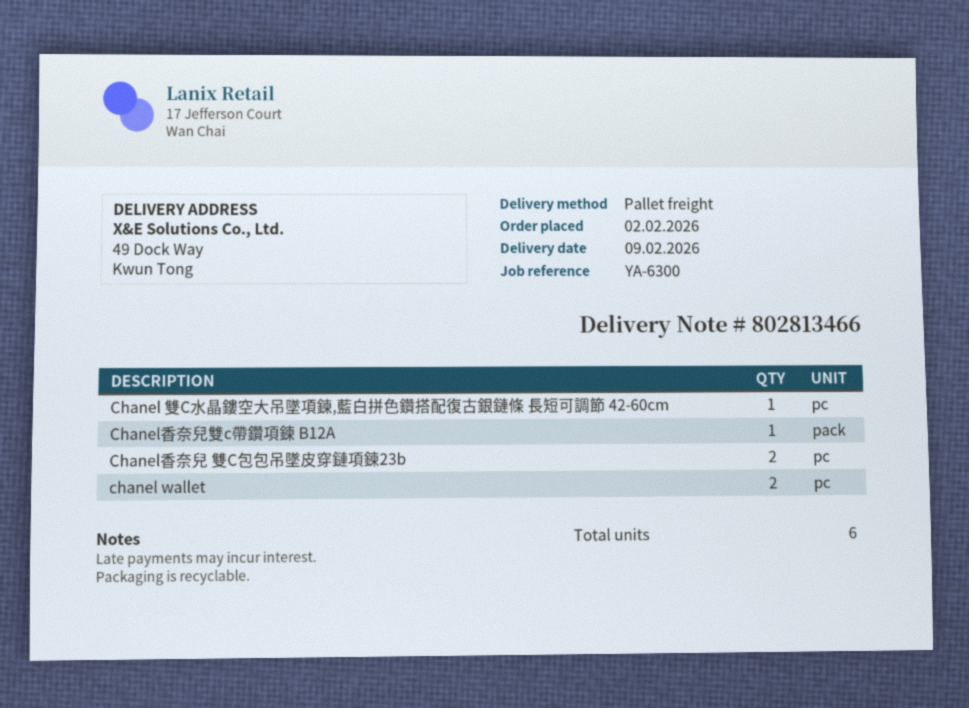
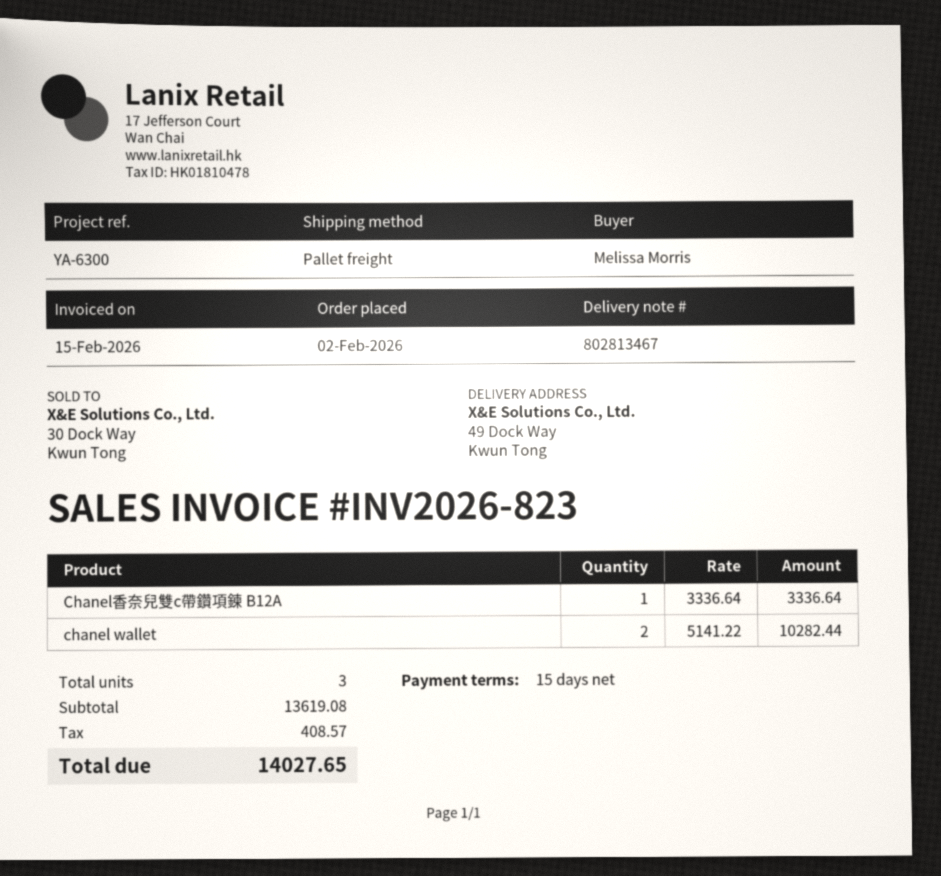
delivery note number: 802813466 -> 802813467
Chanel 雙C水晶鏤空大吊墜項鍊,藍白拼色鑽搭配復古銀鏈條 長短可調節 42-60cm: 1 -> none
Chanel香奈兒 雙C包包吊墜皮穿鏈項鍊23b: 2 -> none
total quantity: 6 -> 3

